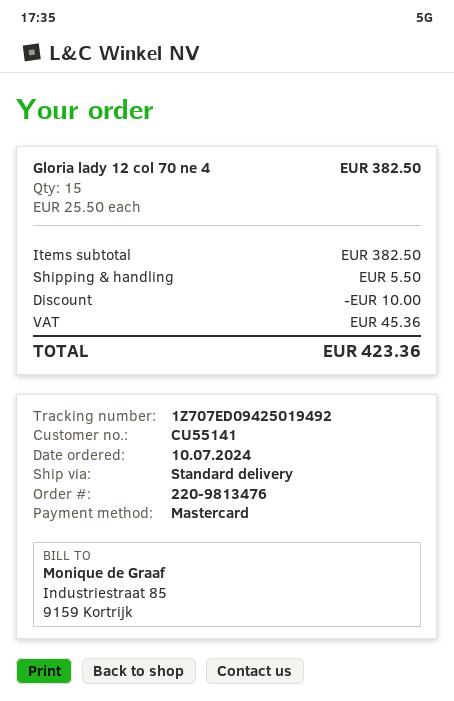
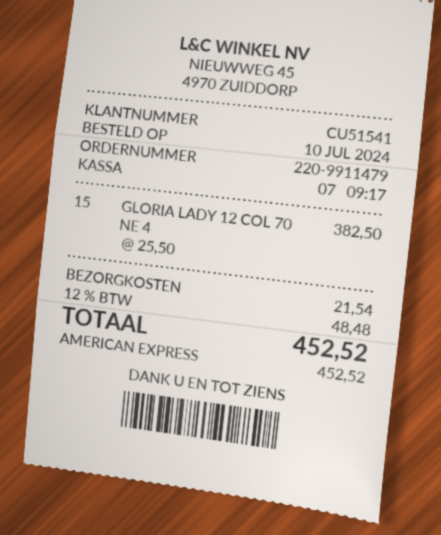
order number: 220-9813476 -> 220-9911479
customer number: CU55141 -> CU51541
payment method: Mastercard -> American Express
discount: 10.00 -> none
shipping: 5.50 -> 21.54
tax: 45.36 -> 48.48
total: 423.36 -> 452.52

